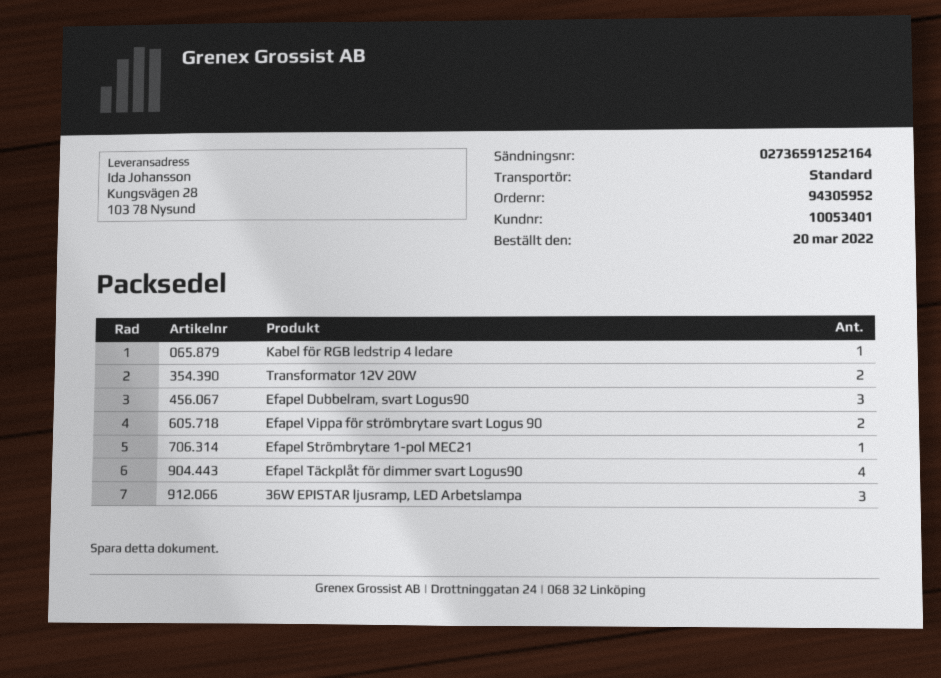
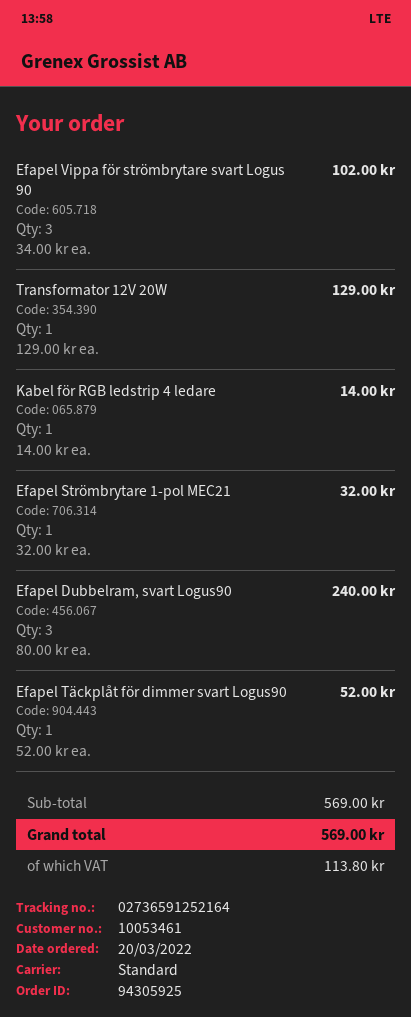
order number: 94305952 -> 94305925
customer number: 10053401 -> 10053461
Transformator 12V 20W: 2 -> 1
Efapel Vippa för strömbrytare svart Logus 90: 2 -> 3
Efapel Täckplåt för dimmer svart Logus90: 4 -> 1
36W EPISTAR ljusramp, LED Arbetslampa: 3 -> none

